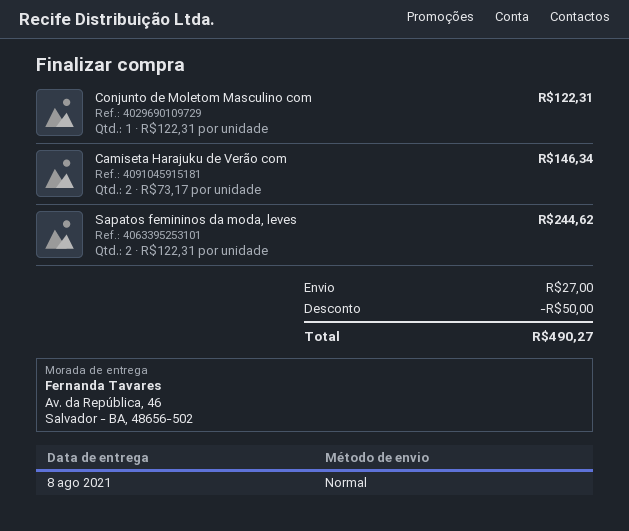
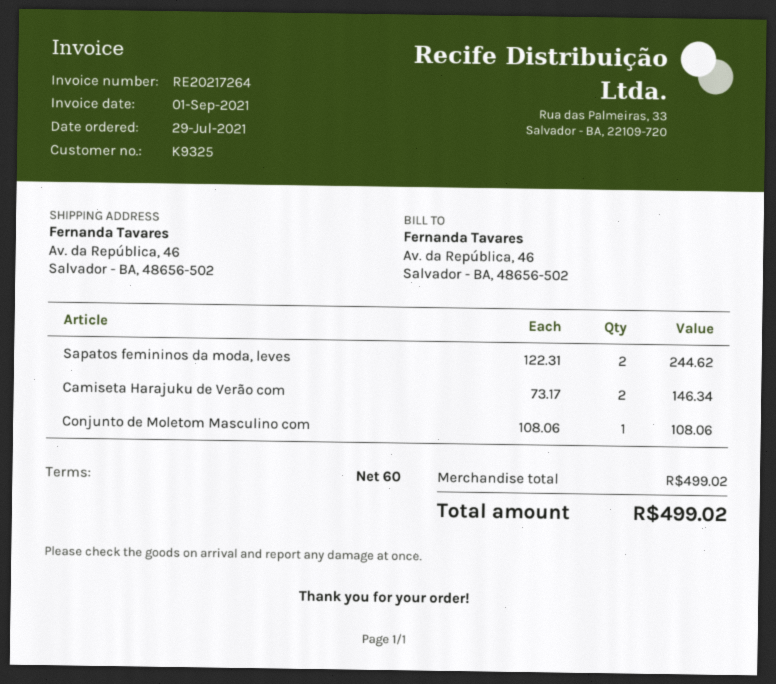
Conjunto de Moletom Masculino com: 1 x 122.31 = 122.31 -> 1 x 108.06 = 108.06
discount: 50.00 -> none
shipping: 27.00 -> none
total: 490.27 -> 499.02

